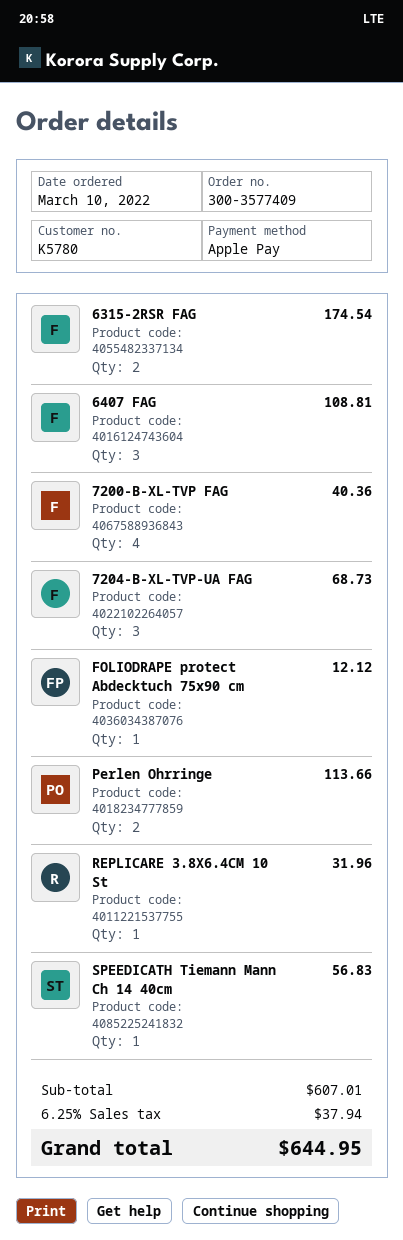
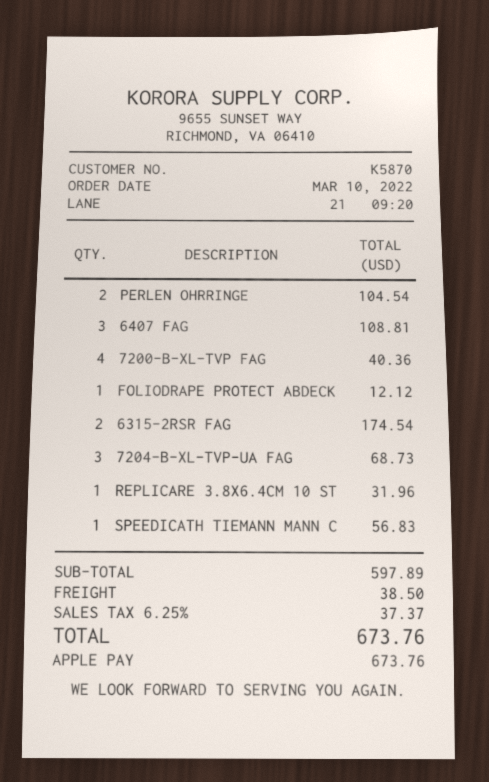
customer number: K5780 -> K5870
Perlen Ohrringe: 2 for 113.66 -> 2 for 104.54
subtotal: 607.01 -> 597.89
shipping: none -> 38.50
tax: 6.25% = 37.94 -> 6.25% = 37.37
total: 644.95 -> 673.76

